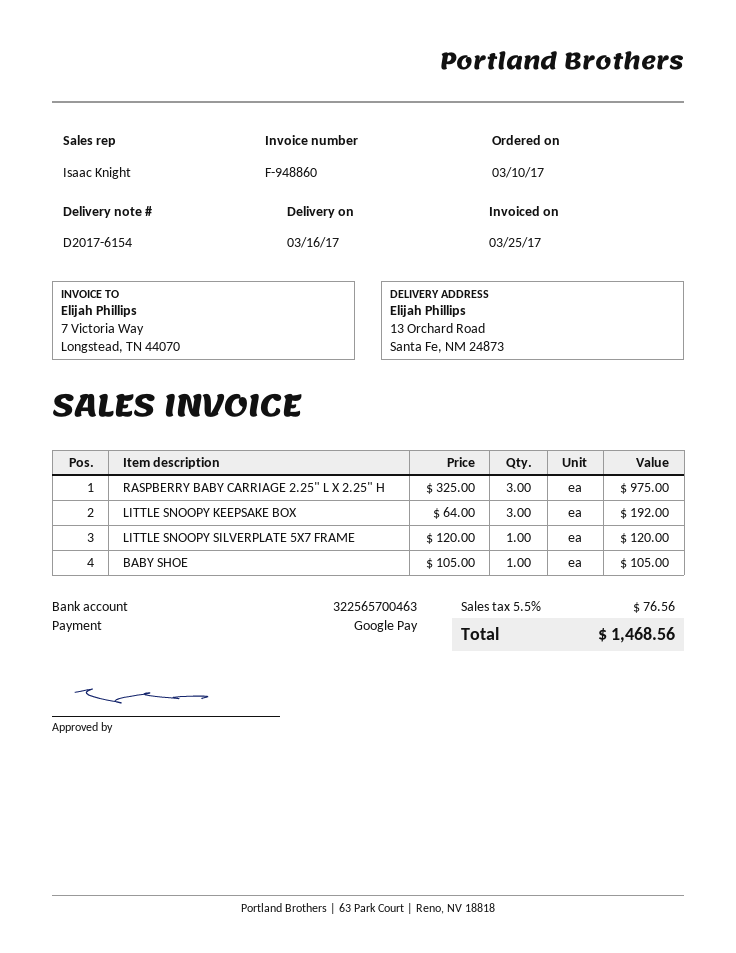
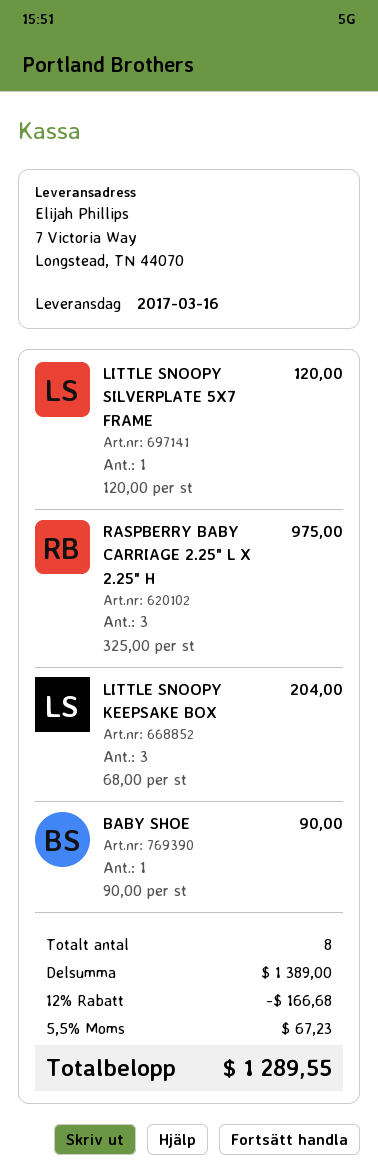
ship to: 13 Orchard Road, Santa Fe, NM 24873 -> 7 Victoria Way, Longstead, TN 44070
LITTLE SNOOPY KEEPSAKE BOX: 3 x 64.00 = 192.00 -> 3 x 68.00 = 204.00
BABY SHOE: 1 x 105.00 = 105.00 -> 1 x 90.00 = 90.00
discount: none -> 12% = 166.68
tax: 5.5% = 76.56 -> 5.5% = 67.23
total: 1468.56 -> 1289.55

